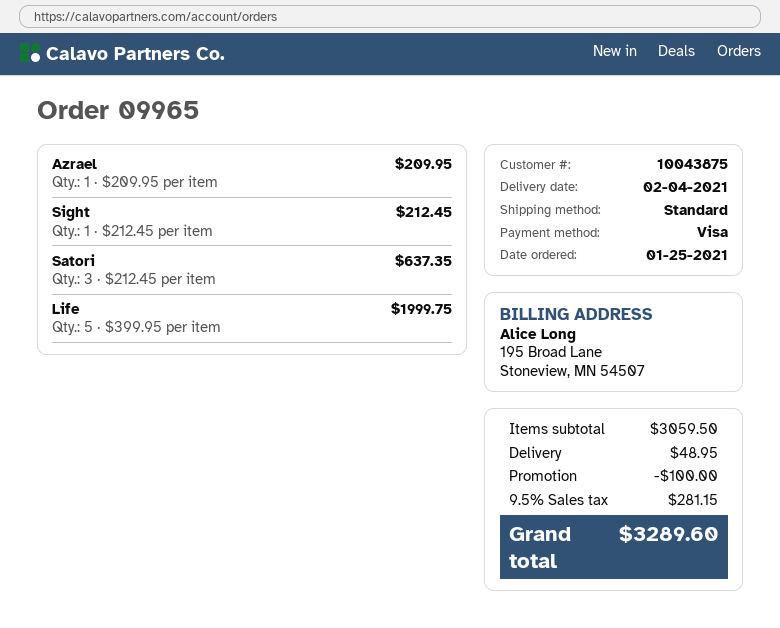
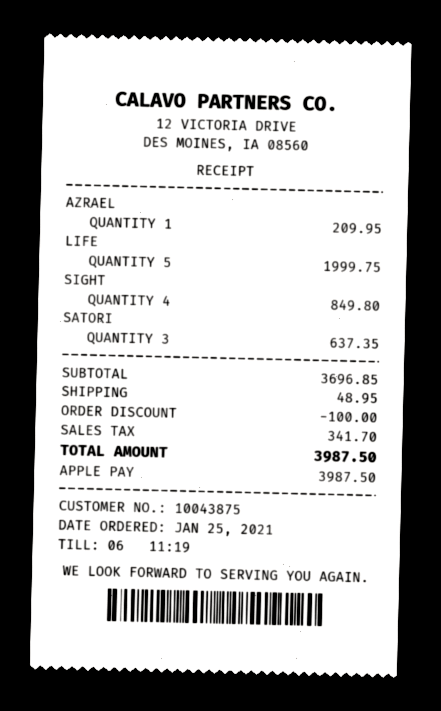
payment method: Visa -> Apple Pay
Sight: 1 for 212.45 -> 4 for 849.80
subtotal: 3059.50 -> 3696.85
tax: 281.15 -> 341.70
total: 3289.60 -> 3987.50

